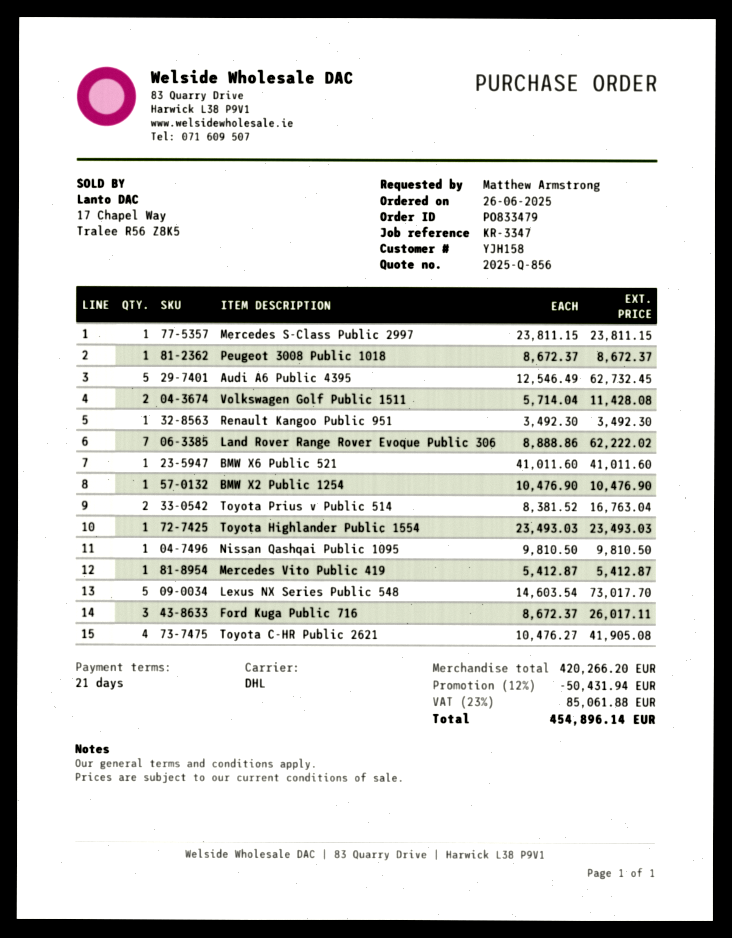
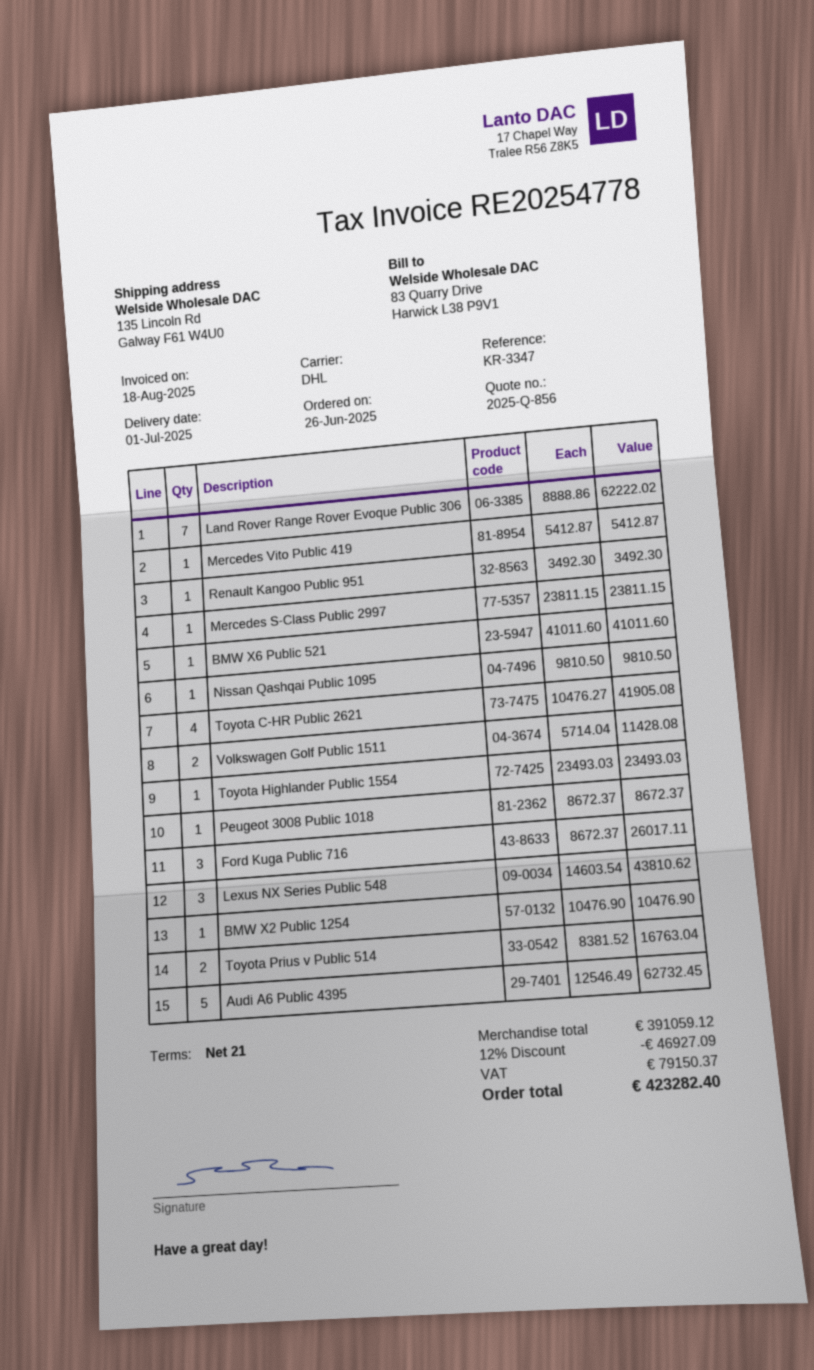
Lexus NX Series Public 548: 5 x 14603.54 = 73017.70 -> 3 x 14603.54 = 43810.62
subtotal: 420266.20 -> 391059.12
discount: 12% = 50431.94 -> 12% = 46927.09
tax: 85061.88 -> 79150.37
total: 454896.14 -> 423282.40

